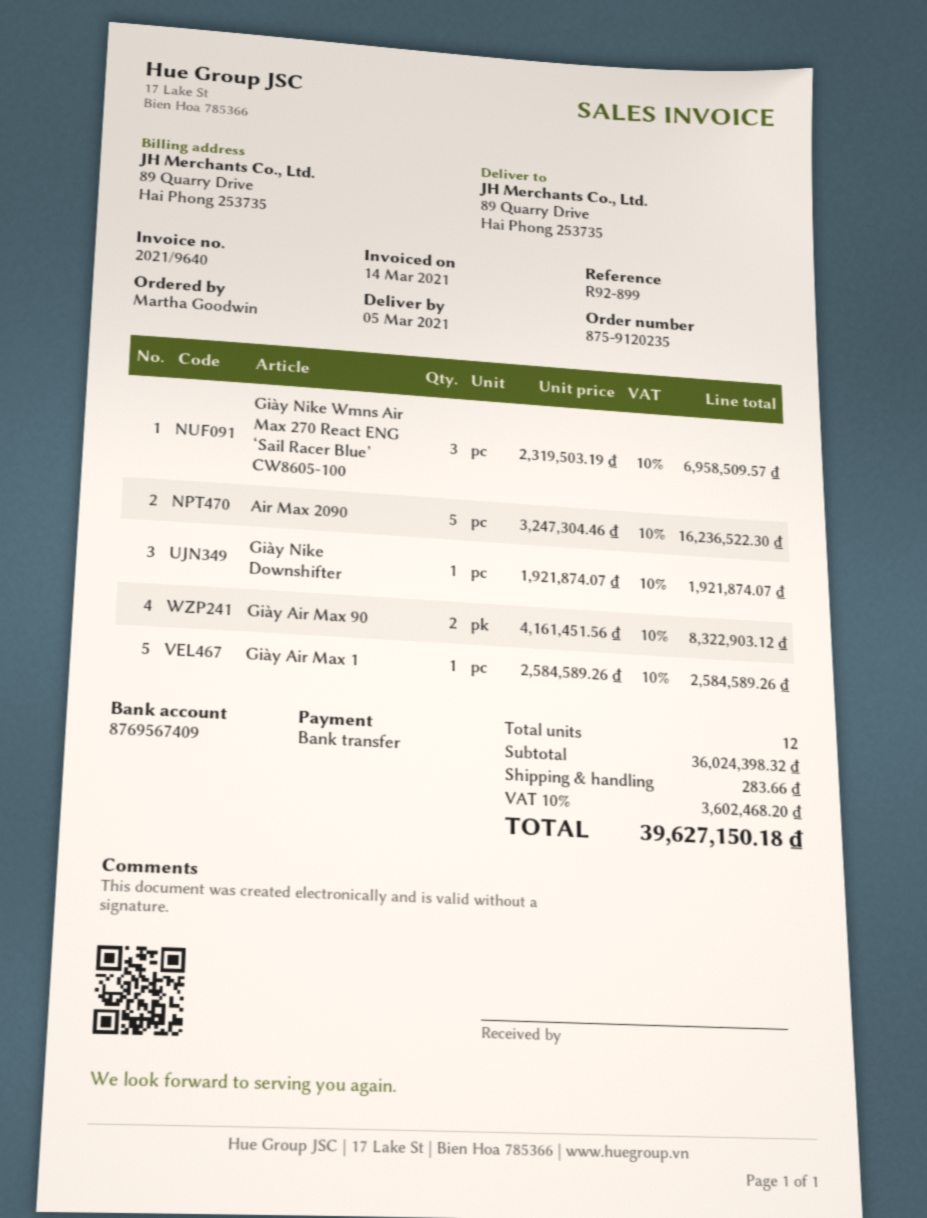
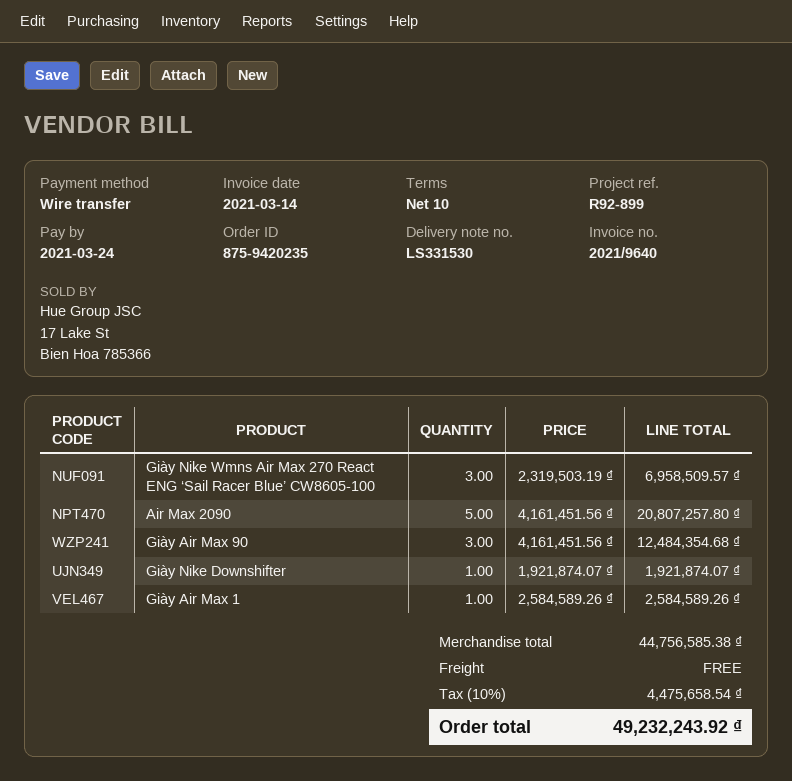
order number: 875-9120235 -> 875-9420235
Air Max 2090: 5 x 3247304.46 = 16236522.30 -> 5 x 4161451.56 = 20807257.80
Giày Air Max 90: 2 x 4161451.56 = 8322903.12 -> 3 x 4161451.56 = 12484354.68
subtotal: 36024398.32 -> 44756585.38
shipping: 283.66 -> 0.00
tax: 10% = 3602468.20 -> 10% = 4475658.54
total: 39627150.18 -> 49232243.92

